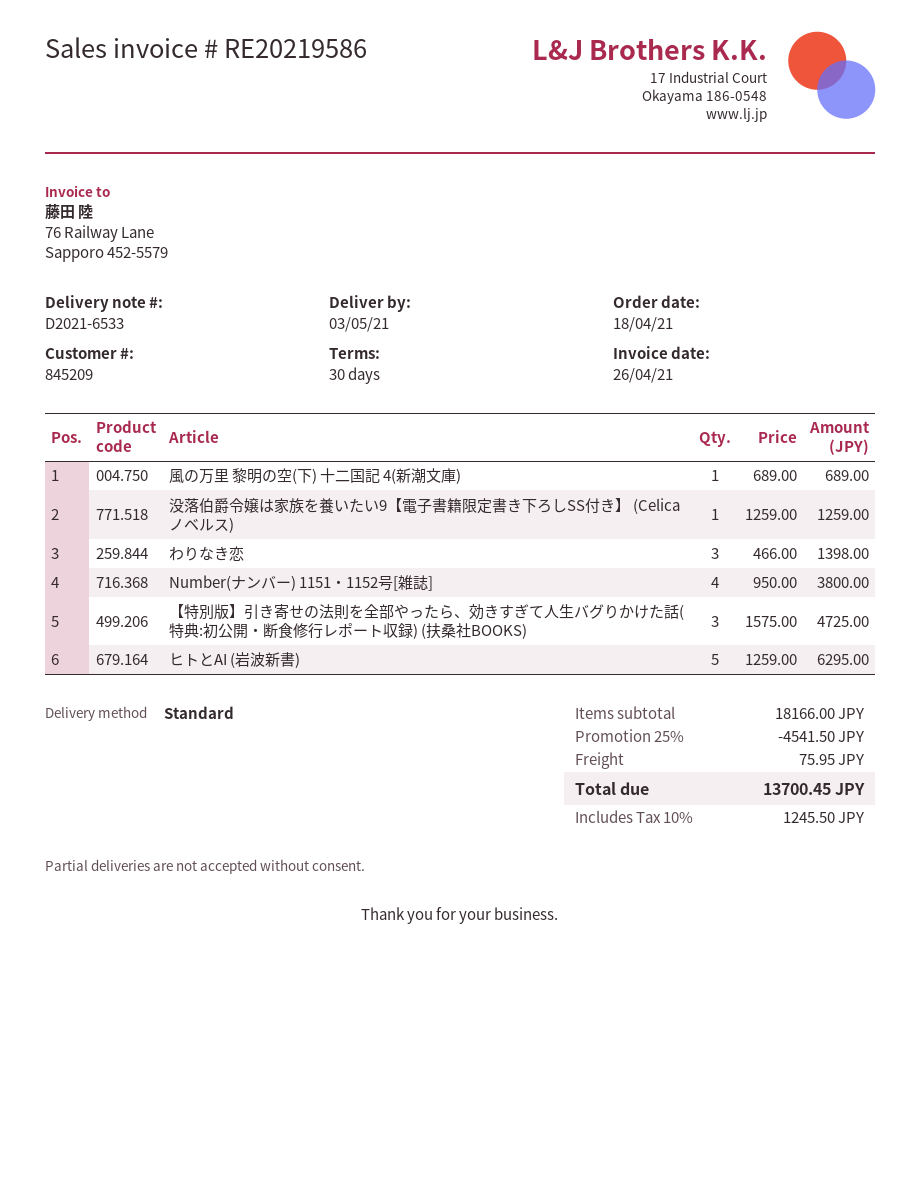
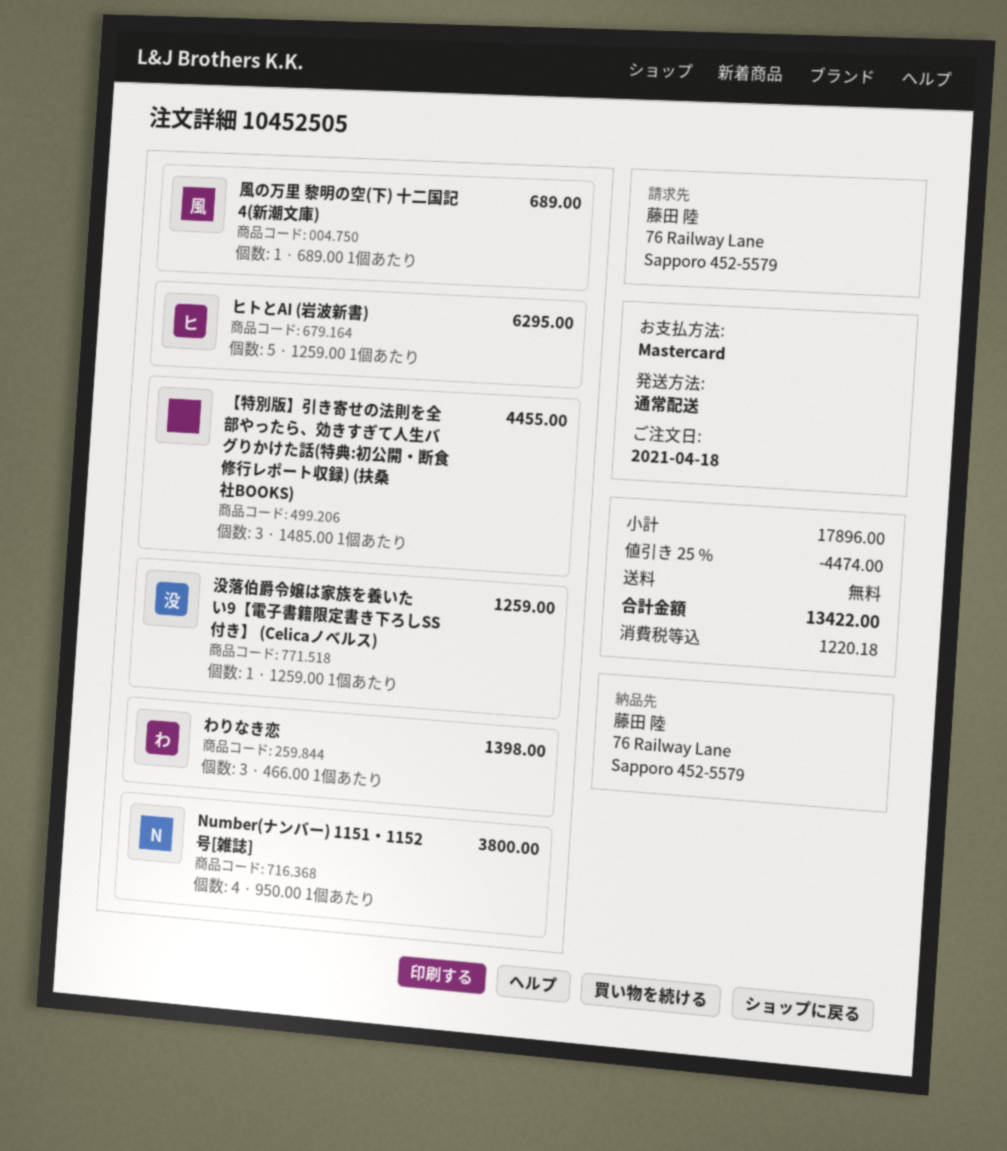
【特別版】引き寄せの法則を全部やったら、効きすぎて人生バグりかけた話(特典:初公開・断食修行レポート収録) (扶桑社BOOKS): 3 x 1575.00 = 4725.00 -> 3 x 1485.00 = 4455.00
subtotal: 18166.00 -> 17896.00
discount: 25% = 4541.50 -> 25% = 4474.00
shipping: 75.95 -> 0.00
tax: 1245.50 -> 1220.18
total: 13700.45 -> 13422.00

